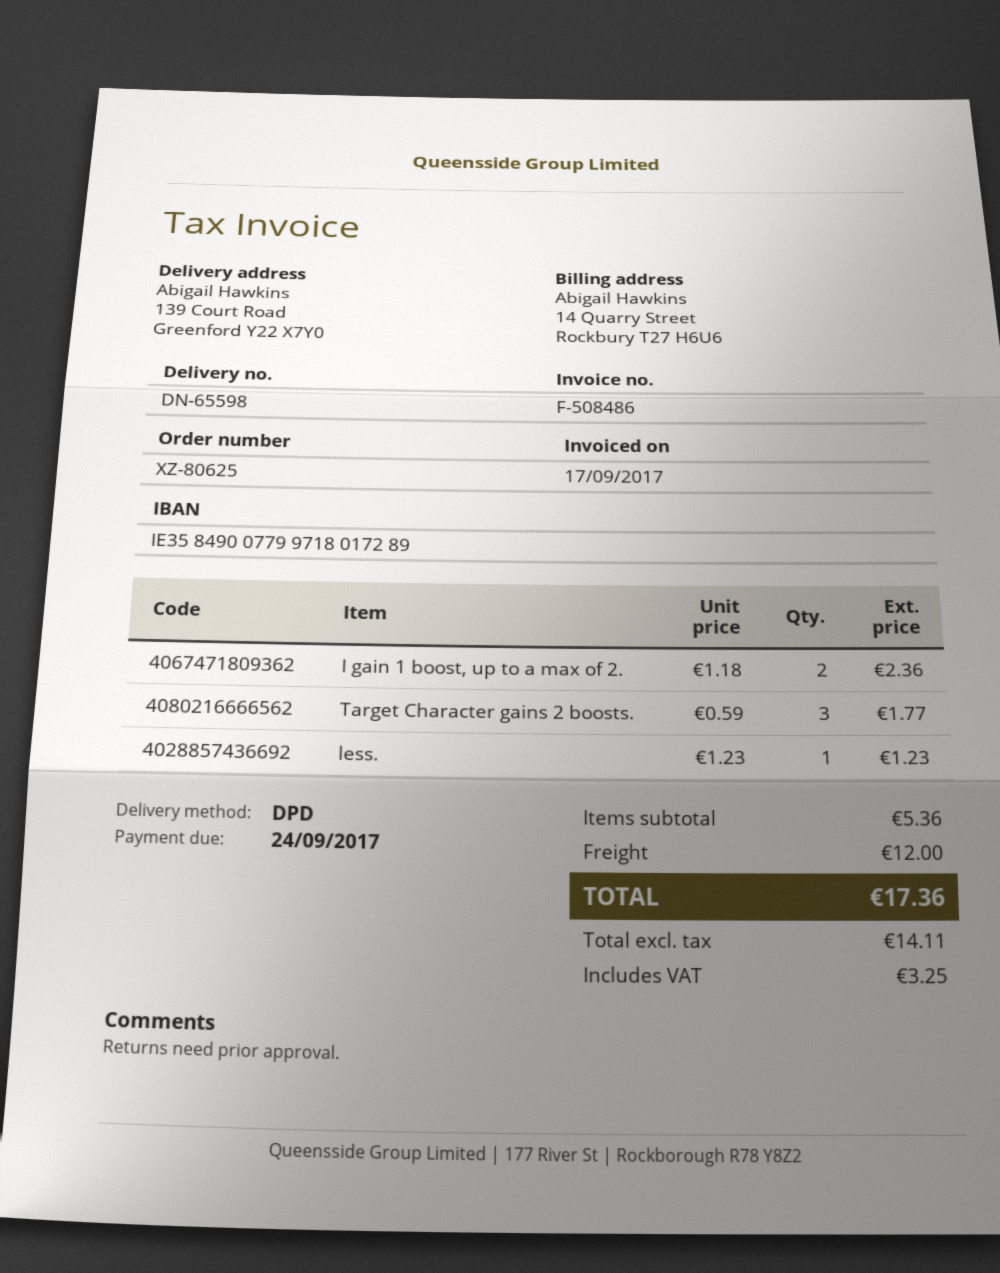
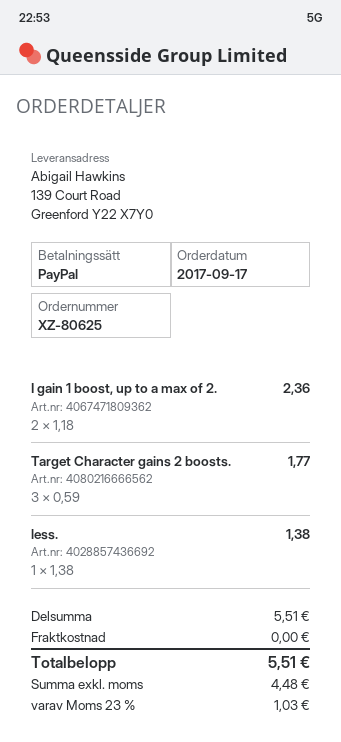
less.: 1 x 1.23 = 1.23 -> 1 x 1.38 = 1.38
subtotal: 5.36 -> 5.51
shipping: 12.00 -> 0.00
net: 14.11 -> 4.48
tax: 3.25 -> 1.03
total: 17.36 -> 5.51

